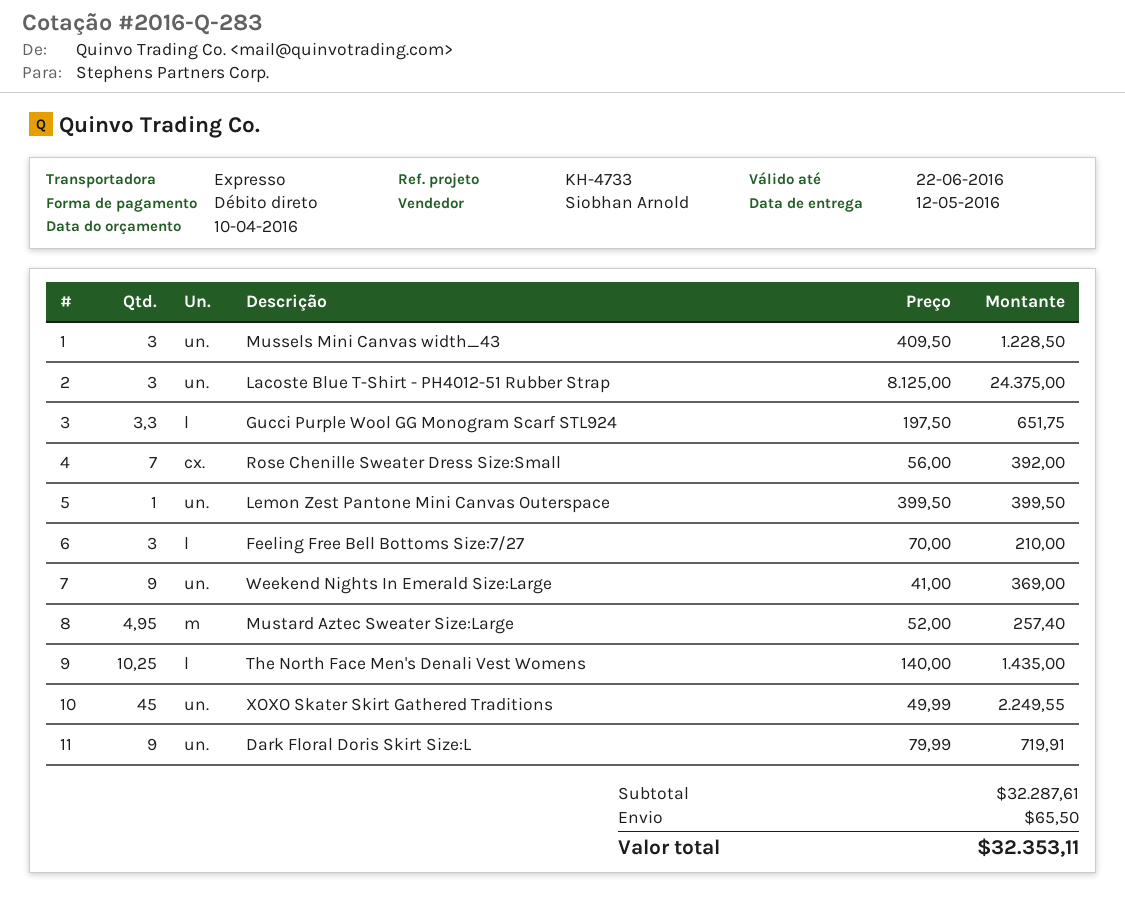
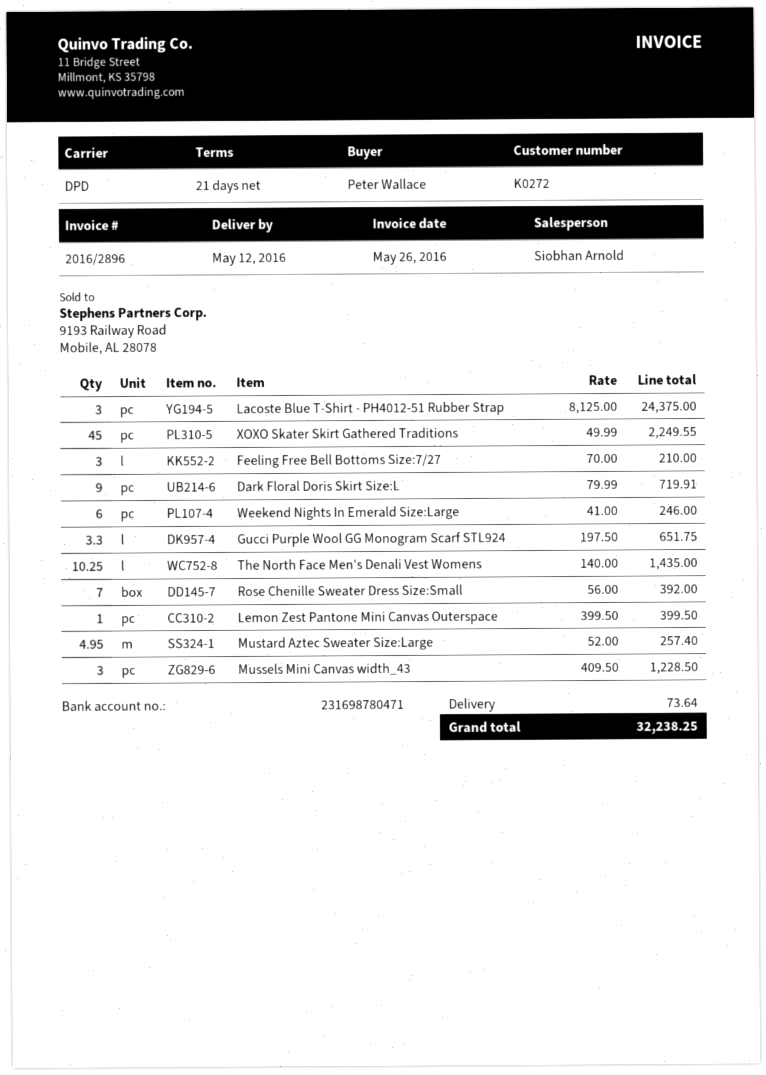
shipping method: express -> DPD
Weekend Nights In Emerald Size:Large: 9 x 41.00 = 369.00 -> 6 x 41.00 = 246.00
shipping: 65.50 -> 73.64
total: 32353.11 -> 32238.25

